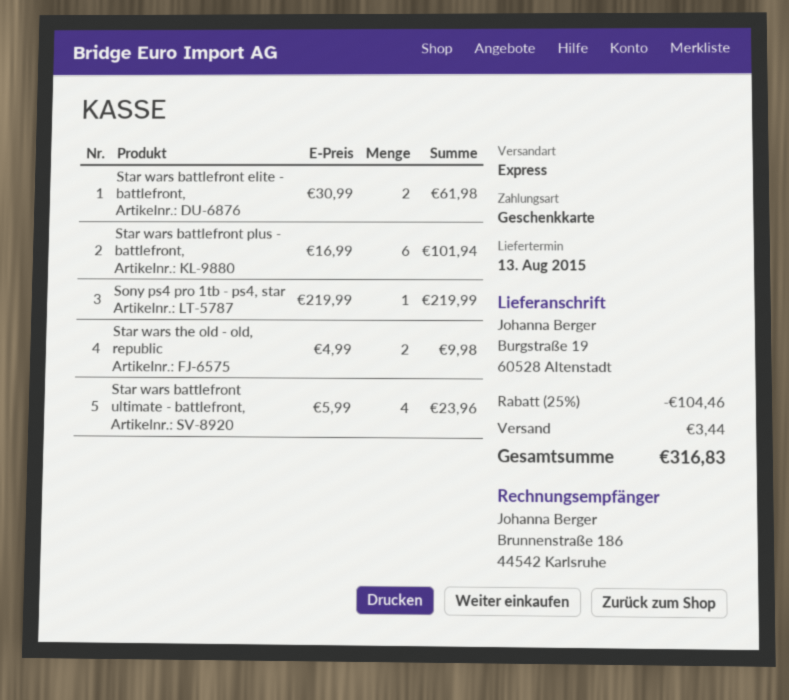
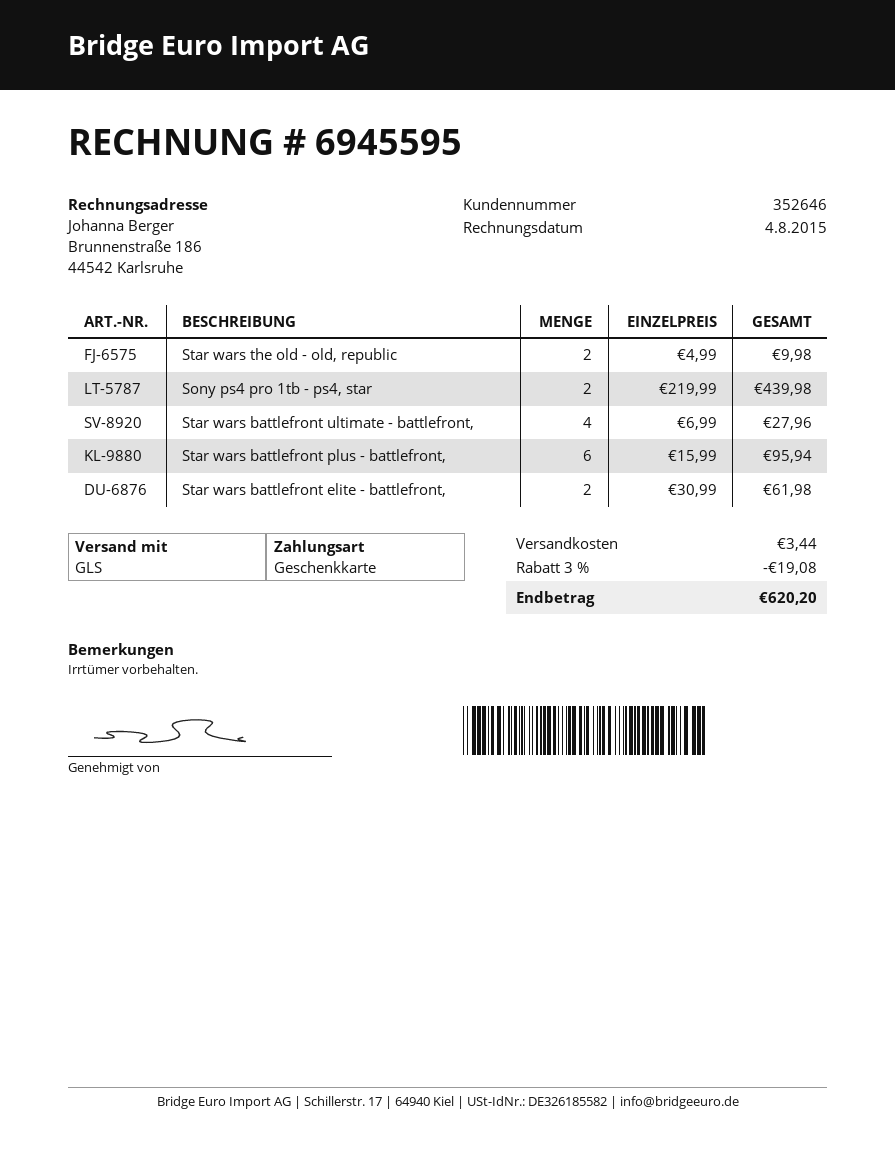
shipping method: express -> GLS
Star wars battlefront plus - battlefront,: 6 x 16.99 = 101.94 -> 6 x 15.99 = 95.94
Sony ps4 pro 1tb - ps4, star: 1 x 219.99 = 219.99 -> 2 x 219.99 = 439.98
Star wars battlefront ultimate - battlefront,: 4 x 5.99 = 23.96 -> 4 x 6.99 = 27.96
discount: 25% = 104.46 -> 3% = 19.08
total: 316.83 -> 620.20

